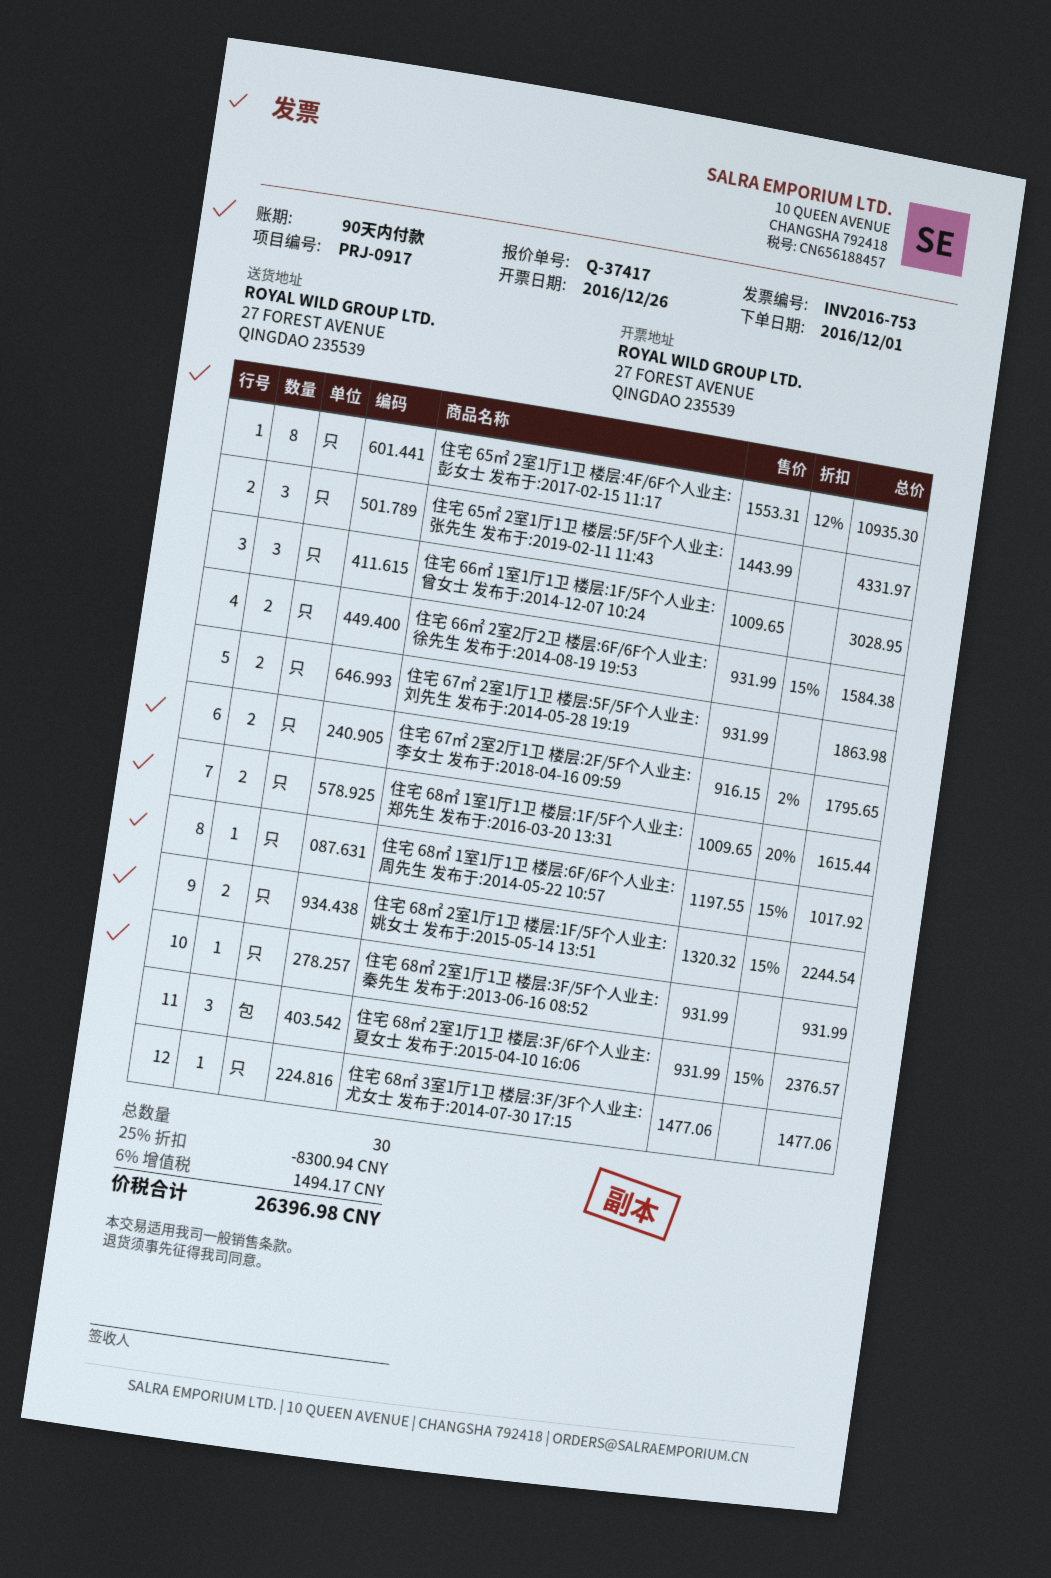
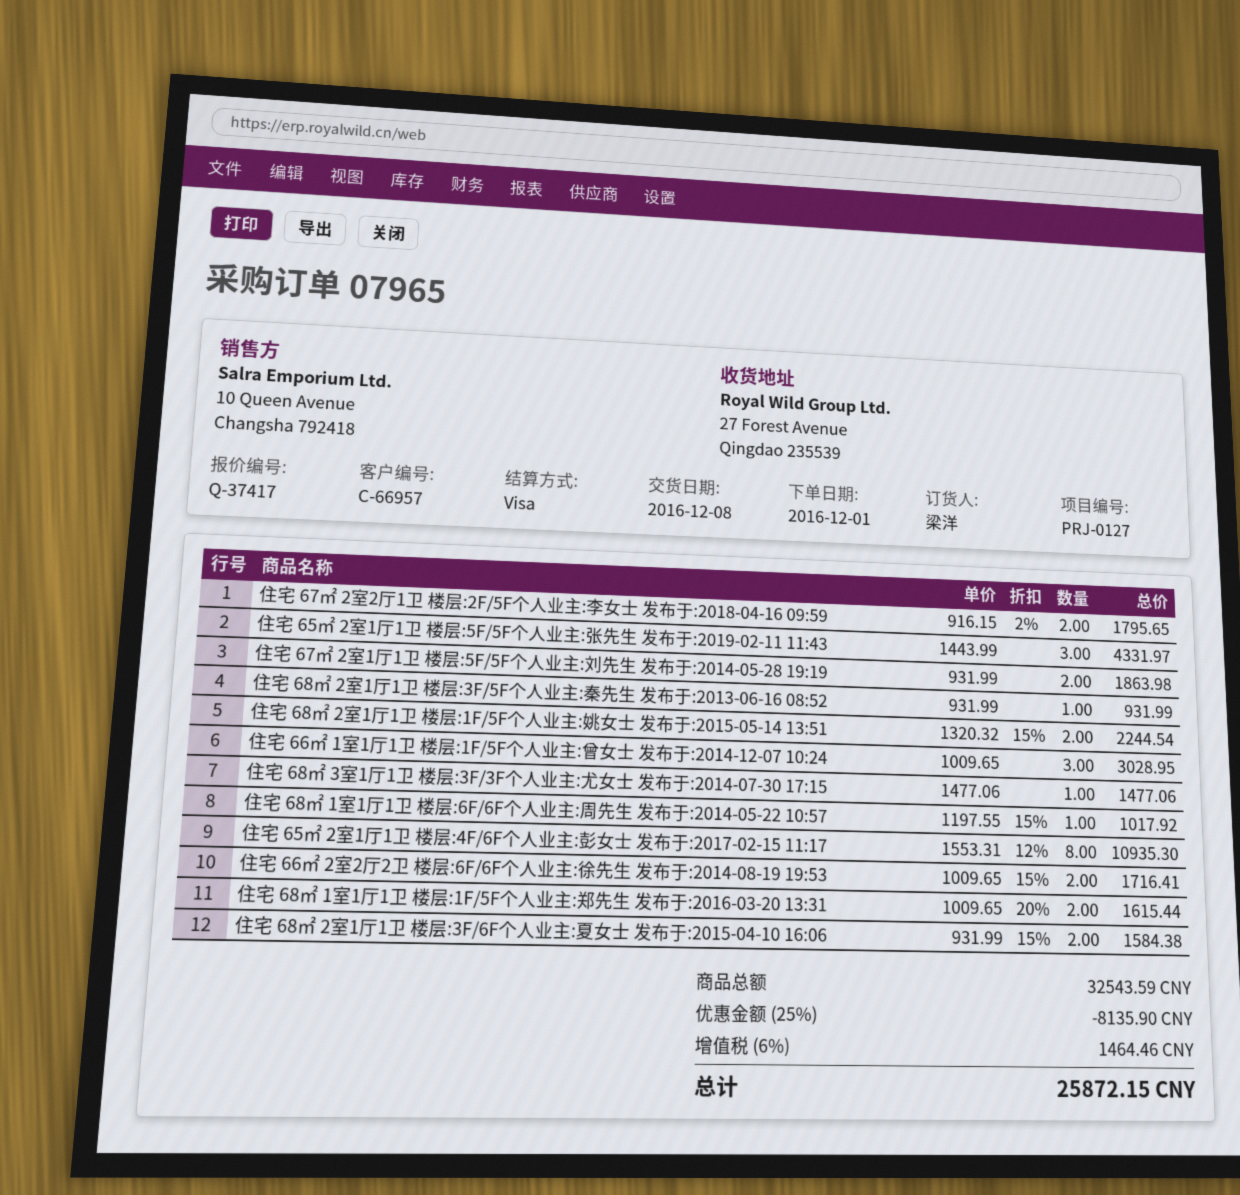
reference: PRJ-0917 -> PRJ-0127
住宅 66㎡ 2室2厅2卫 楼层:6F/6F个人业主:徐先生 发布于:2014-08-19 19:53: 2 x 931.99 - 15% = 1584.38 -> 2 x 1009.65 - 15% = 1716.41
住宅 68㎡ 2室1厅1卫 楼层:3F/6F个人业主:夏女士 发布于:2015-04-10 16:06: 3 x 931.99 - 15% = 2376.57 -> 2 x 931.99 - 15% = 1584.38
discount: 25% = 8300.94 -> 25% = 8135.90
tax: 6% = 1494.17 -> 6% = 1464.46
total: 26396.98 -> 25872.15

